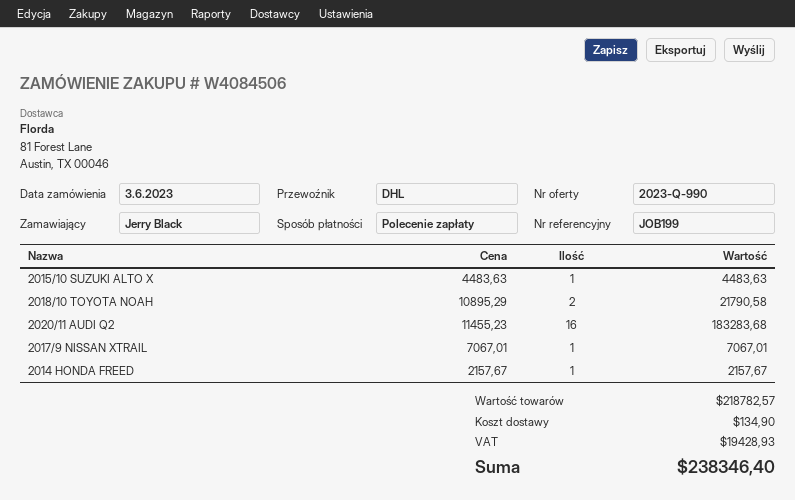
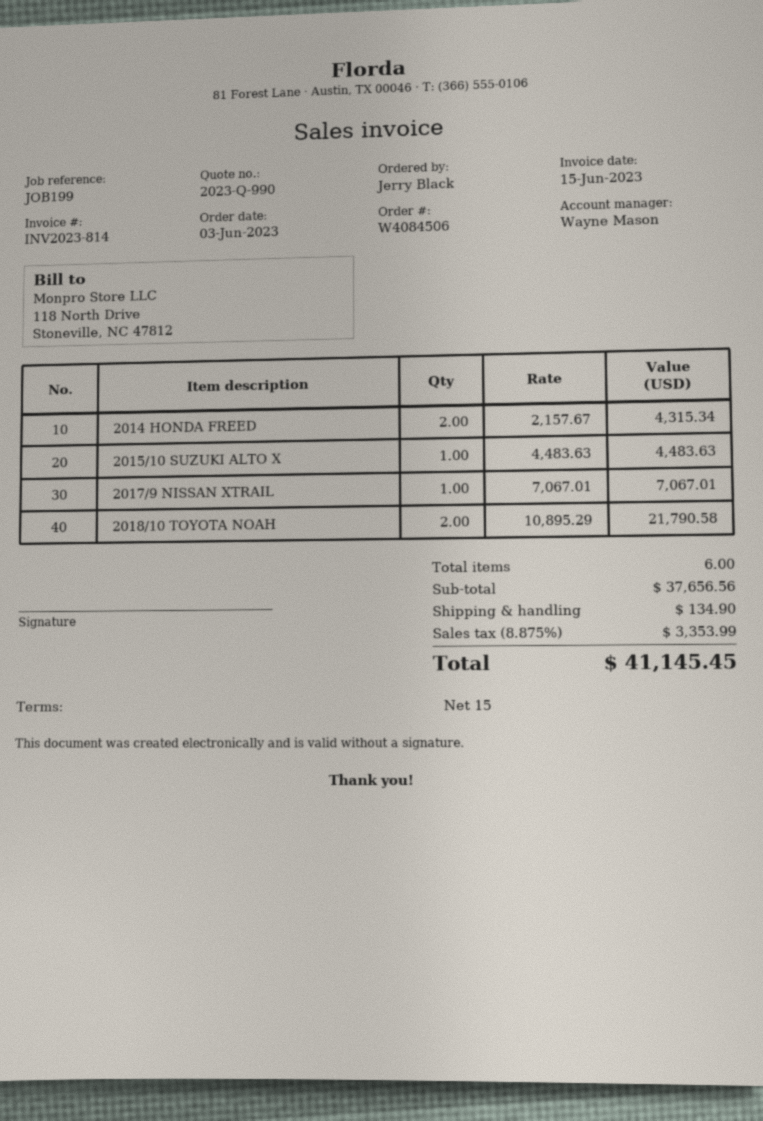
2020/11 AUDI Q2: 16 x 11455.23 = 183283.68 -> none
2014 HONDA FREED: 1 x 2157.67 = 2157.67 -> 2 x 2157.67 = 4315.34
subtotal: 218782.57 -> 37656.56
tax: 19428.93 -> 3353.99
total: 238346.40 -> 41145.45

